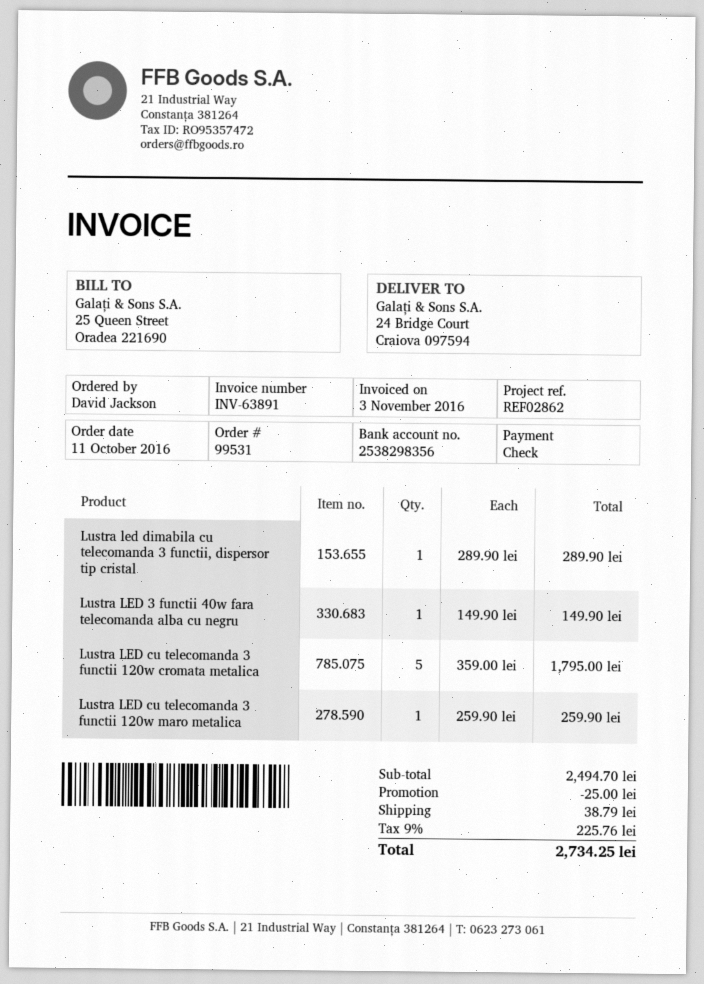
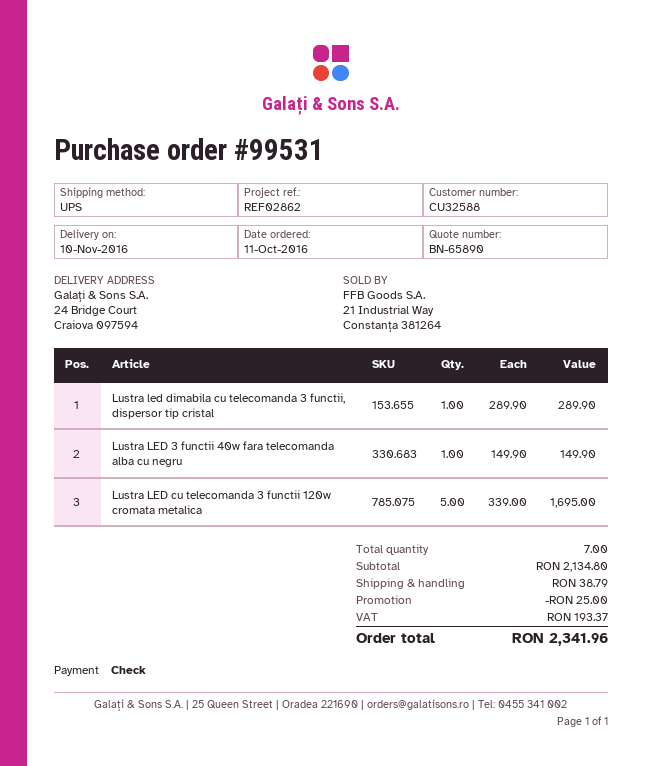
Lustra LED cu telecomanda 3 functii 120w cromata metalica: 5 x 359.00 = 1795.00 -> 5 x 339.00 = 1695.00
Lustra LED cu telecomanda 3 functii 120w maro metalica: 1 x 259.90 = 259.90 -> none
subtotal: 2494.70 -> 2134.80
tax: 225.76 -> 193.37
total: 2734.25 -> 2341.96

